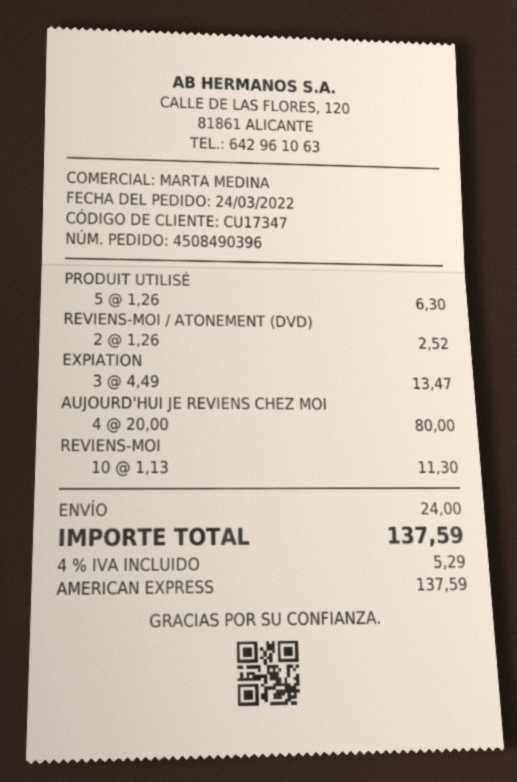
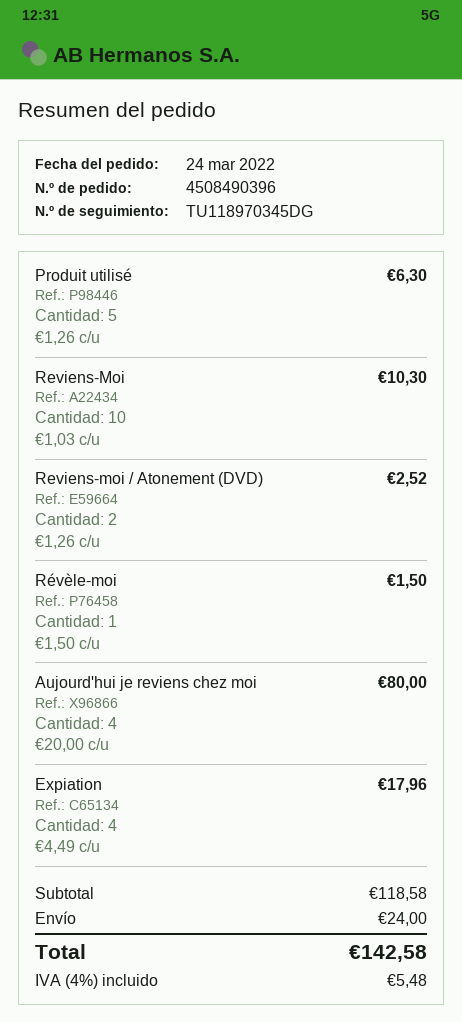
EXPIATION: 3 x 4.49 = 13.47 -> 4 x 4.49 = 17.96
REVIENS‑MOI: 10 x 1.13 = 11.30 -> 10 x 1.03 = 10.30
Révèle-moi: none -> 1 x 1.50 = 1.50
tax: 4% = 5.29 -> 4% = 5.48
total: 137.59 -> 142.58

